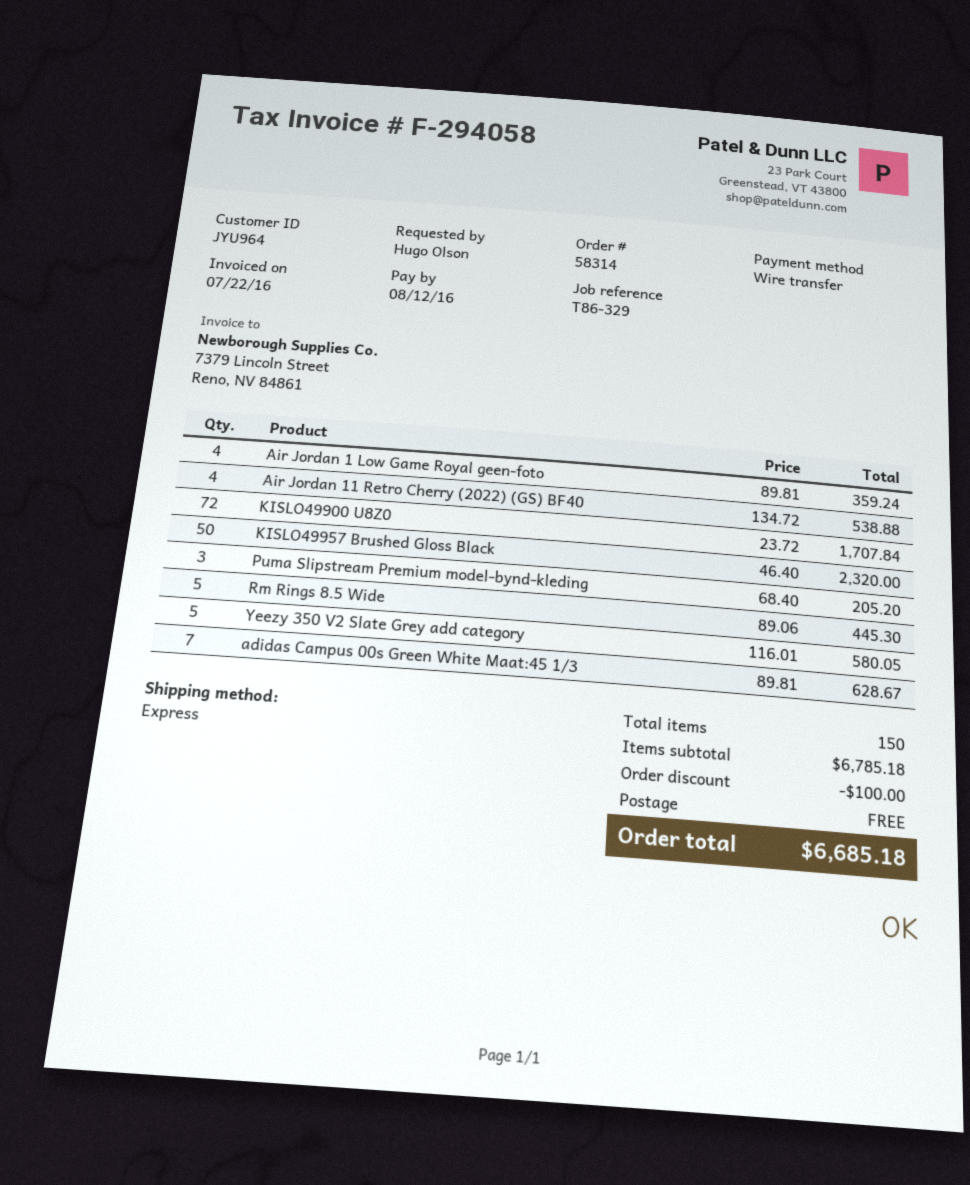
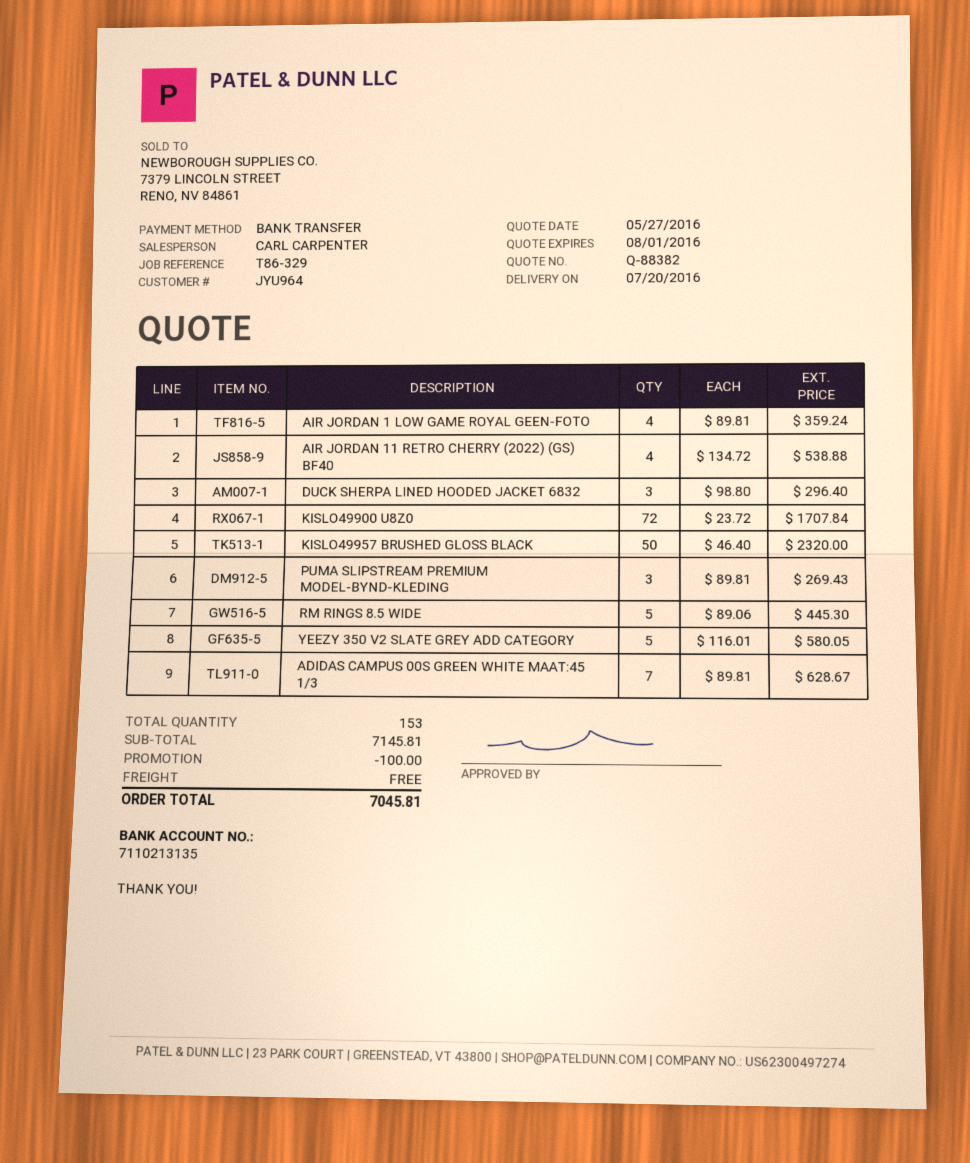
Puma Slipstream Premium model-bynd-kleding: 3 x 68.40 = 205.20 -> 3 x 89.81 = 269.43
DUCK SHERPA LINED HOODED JACKET 6832: none -> 3 x 98.80 = 296.40
total quantity: 150 -> 153
subtotal: 6785.18 -> 7145.81
total: 6685.18 -> 7045.81

